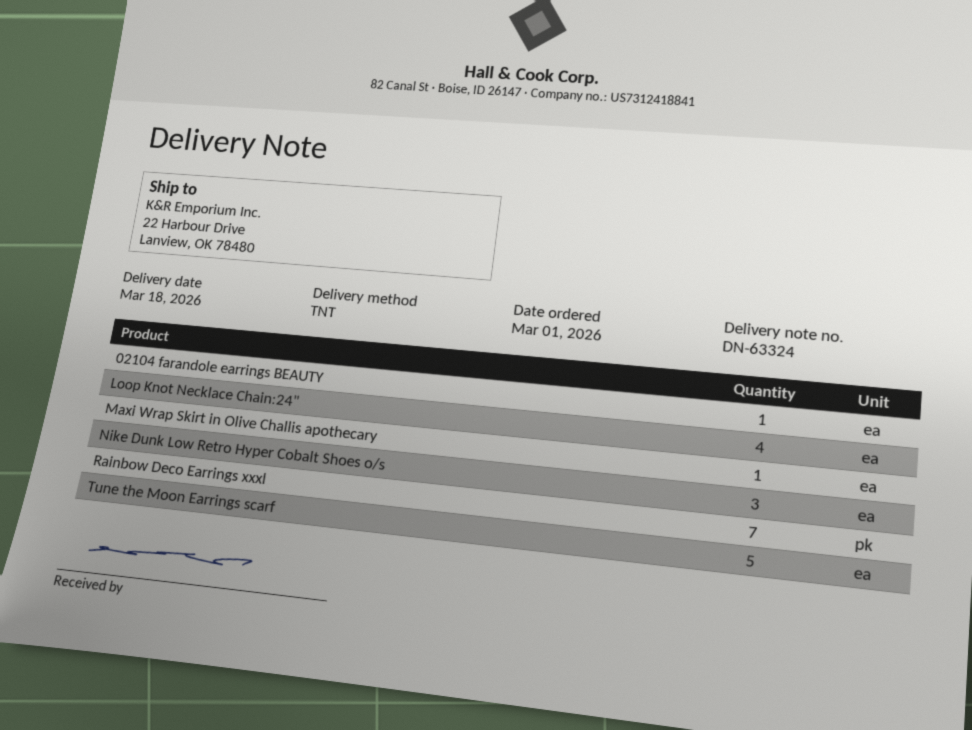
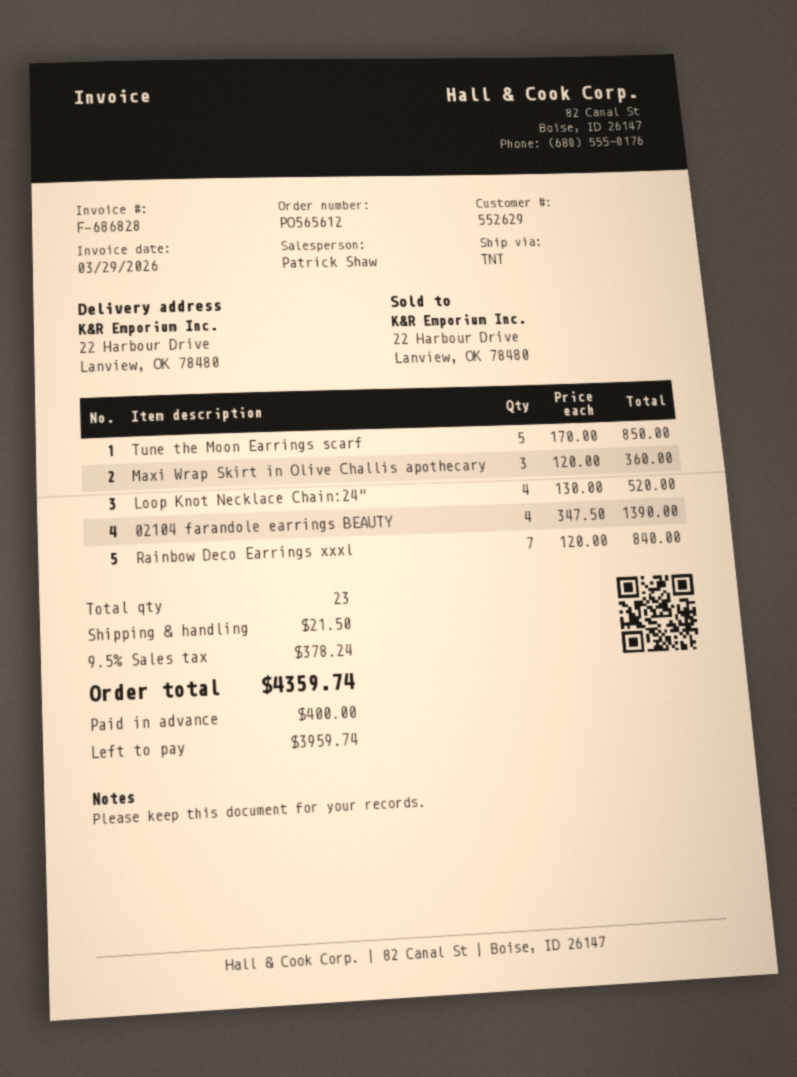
02104 farandole earrings BEAUTY: 1 -> 4
Maxi Wrap Skirt in Olive Challis apothecary: 1 -> 3
Nike Dunk Low Retro Hyper Cobalt Shoes o/s: 3 -> none

